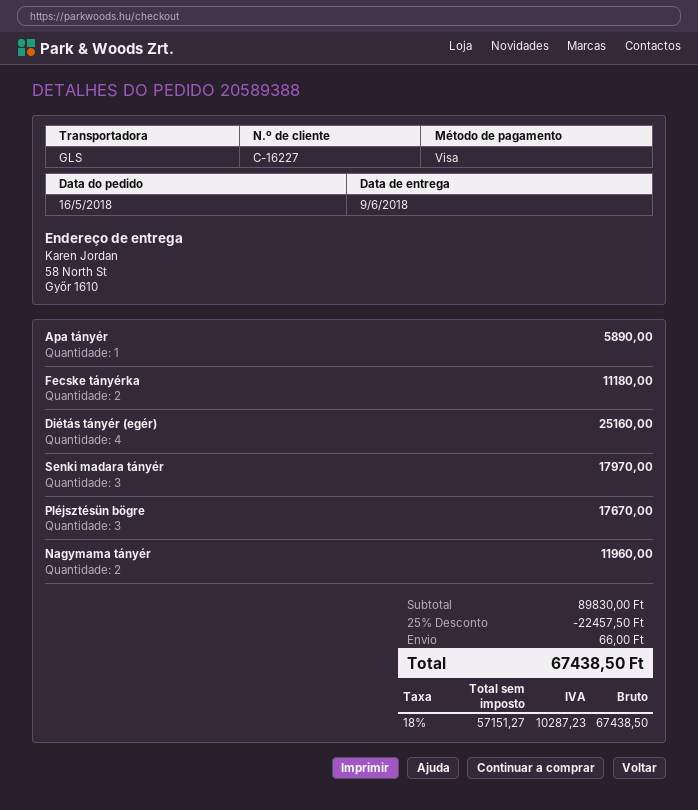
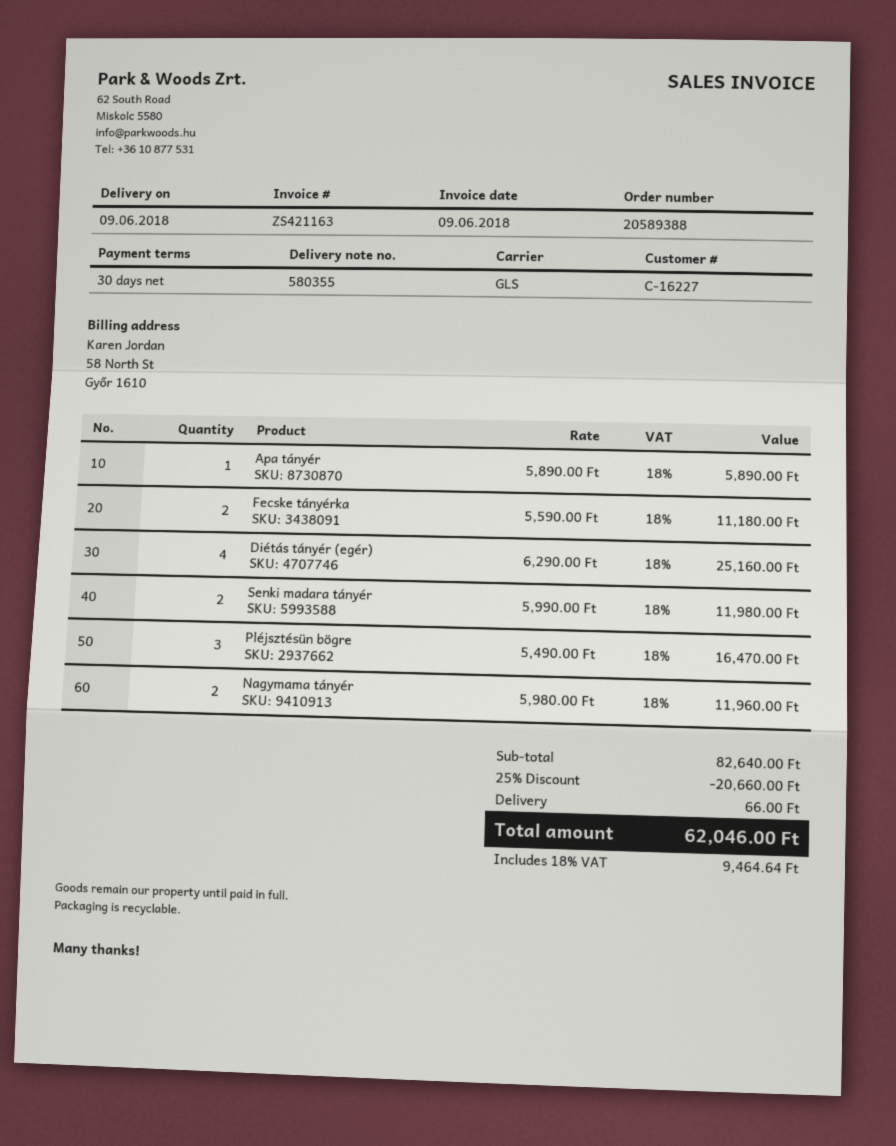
Senki madara tányér: 3 for 17970.00 -> 2 for 11980.00
Pléjsztésün bögre: 3 for 17670.00 -> 3 for 16470.00
subtotal: 89830.00 -> 82640.00
discount: 25% = 22457.50 -> 25% = 20660.00
tax: 18% = 10287.23 -> 18% = 9464.64
total: 67438.50 -> 62046.00

